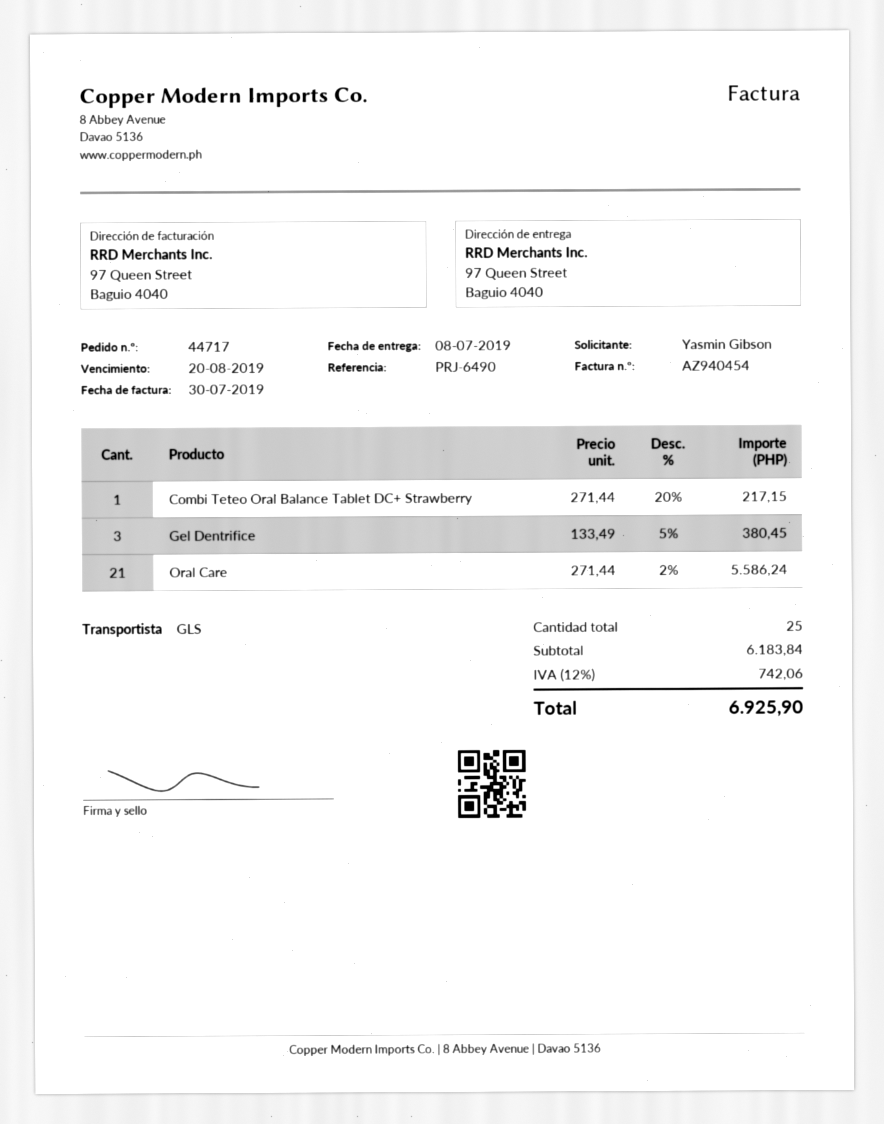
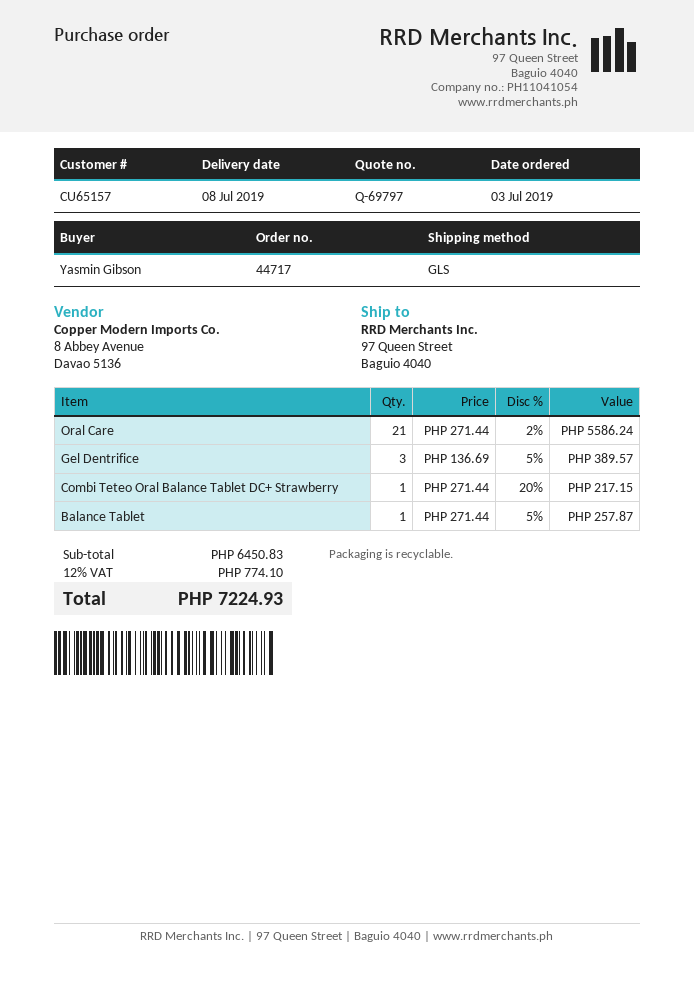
Gel Dentrifice: 3 x 133.49 - 5% = 380.45 -> 3 x 136.69 - 5% = 389.57
Balance Tablet: none -> 1 x 271.44 - 5% = 257.87
subtotal: 6183.84 -> 6450.83
tax: 12% = 742.06 -> 12% = 774.10
total: 6925.90 -> 7224.93

